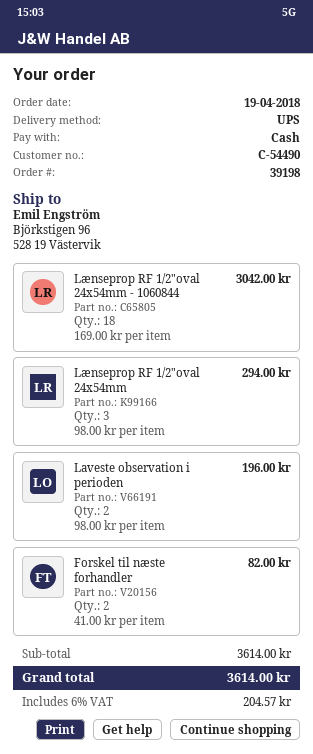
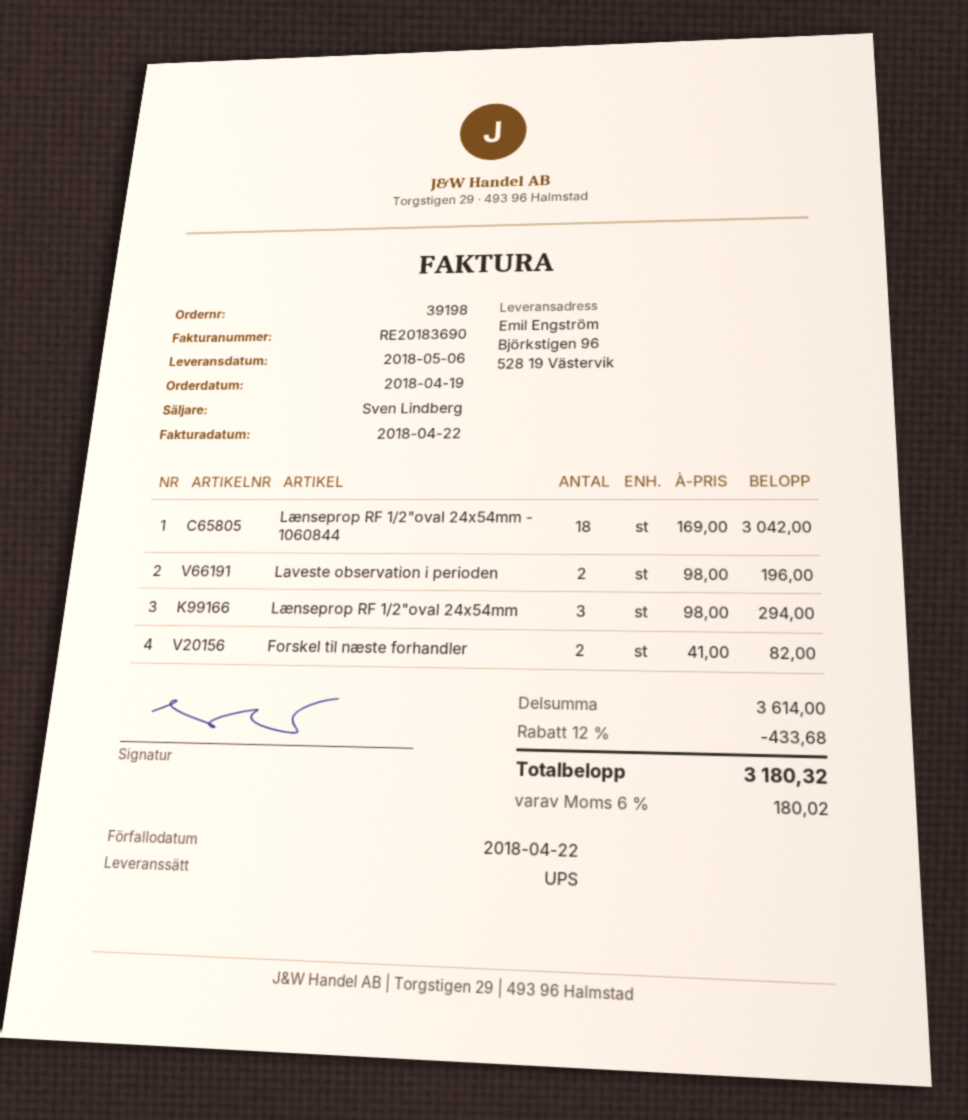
discount: none -> 12% = 433.68
tax: 6% = 204.57 -> 6% = 180.02
total: 3614.00 -> 3180.32

